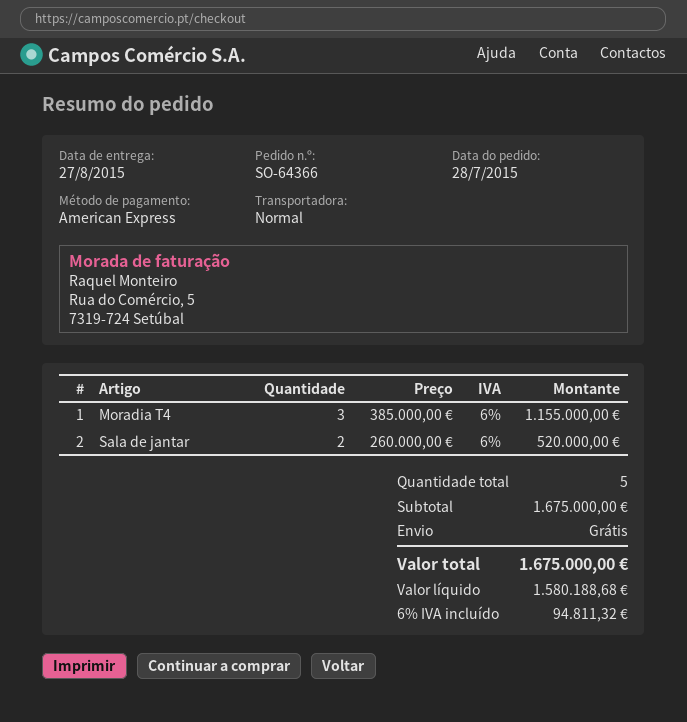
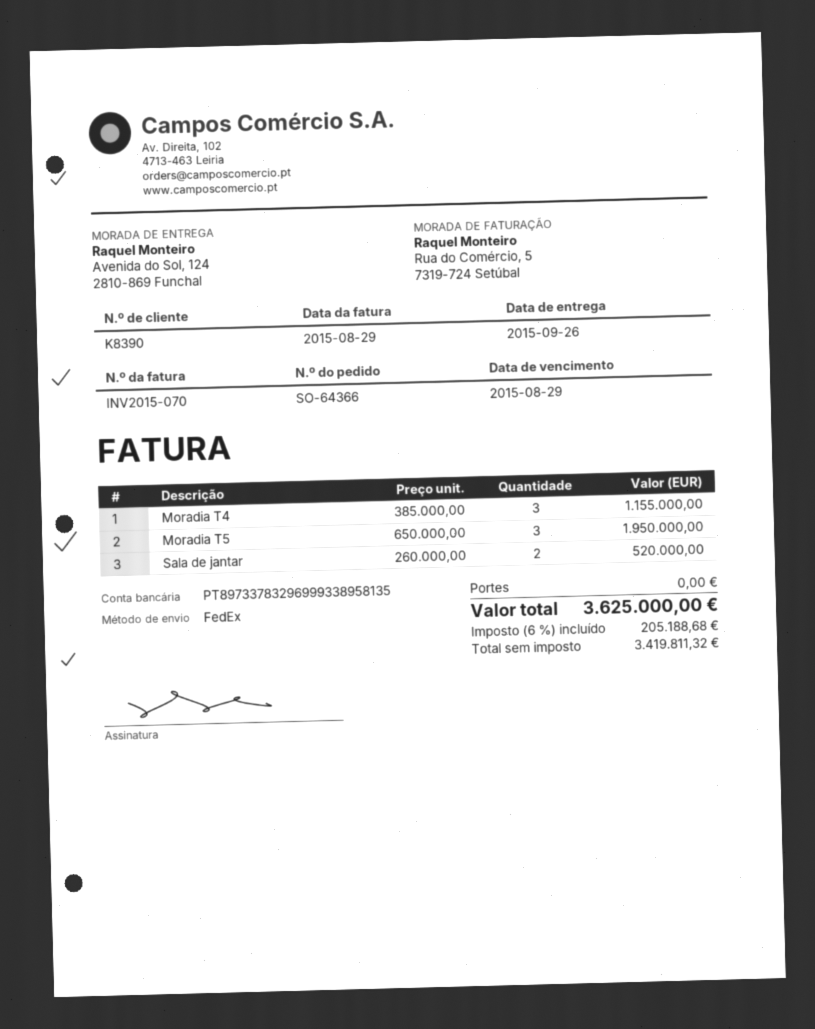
delivery date: 2015-08-27 -> 2015-09-26
shipping method: standard -> FedEx
Moradia T5: none -> 3 x 650000.00 = 1950000.00
net: 1580188.68 -> 3419811.32
tax: 6% = 94811.32 -> 6% = 205188.68
total: 1675000.00 -> 3625000.00

